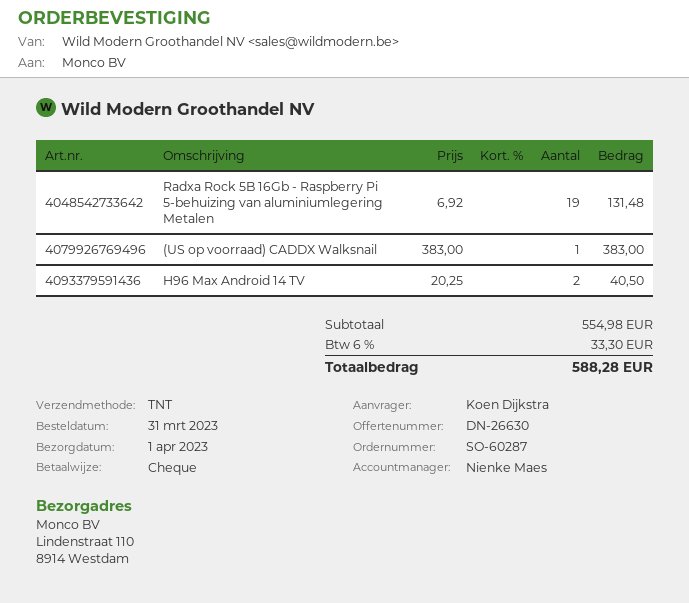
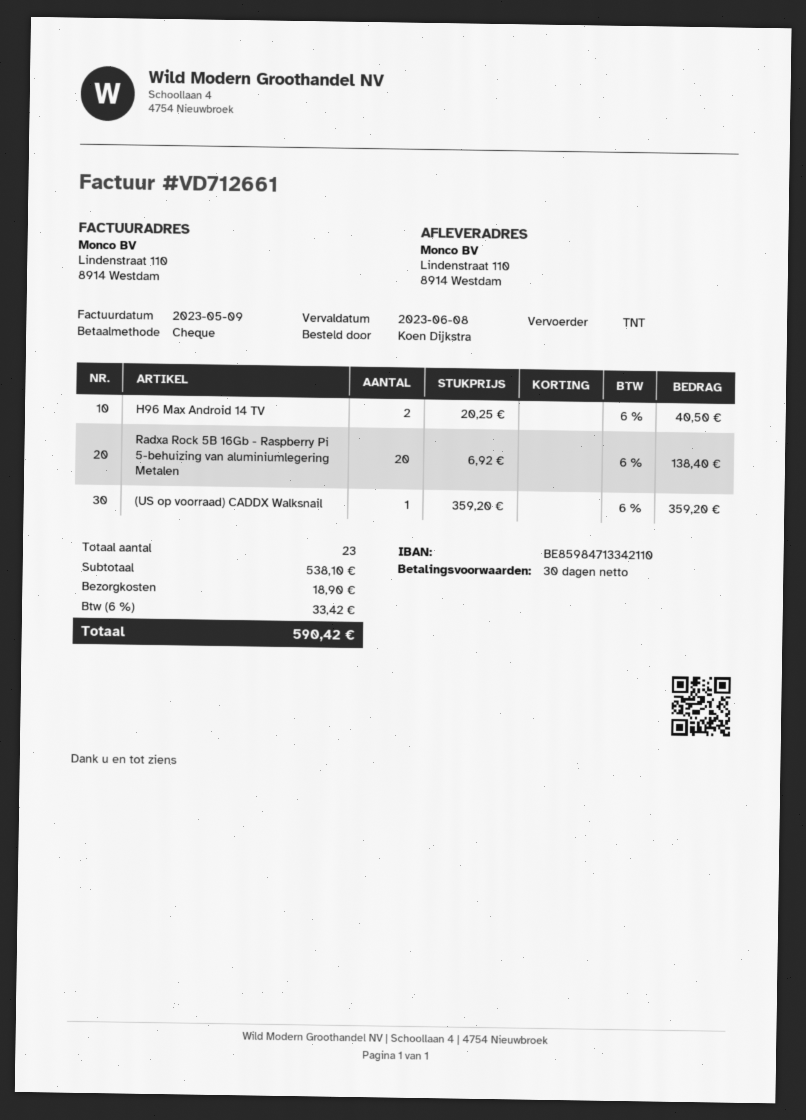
Radxa Rock 5B 16Gb - Raspberry Pi 5-behuizing van aluminiumlegering Metalen: 19 x 6.92 = 131.48 -> 20 x 6.92 = 138.40
(US op voorraad) CADDX Walksnail: 1 x 383.00 = 383.00 -> 1 x 359.20 = 359.20
subtotal: 554.98 -> 538.10
shipping: none -> 18.90
tax: 6% = 33.30 -> 6% = 33.42
total: 588.28 -> 590.42

